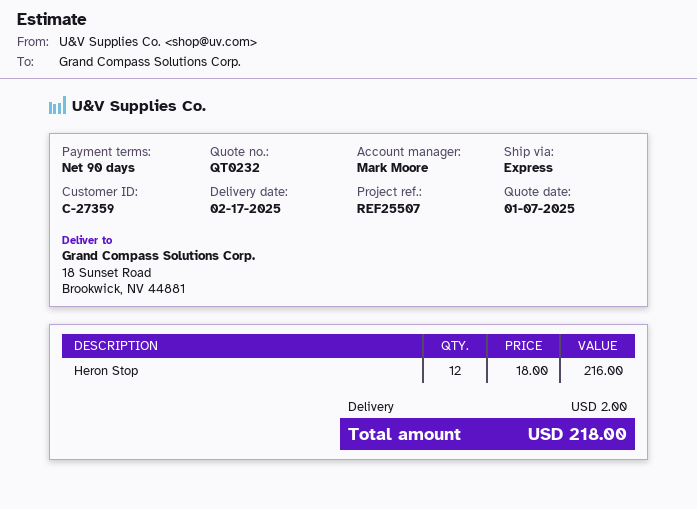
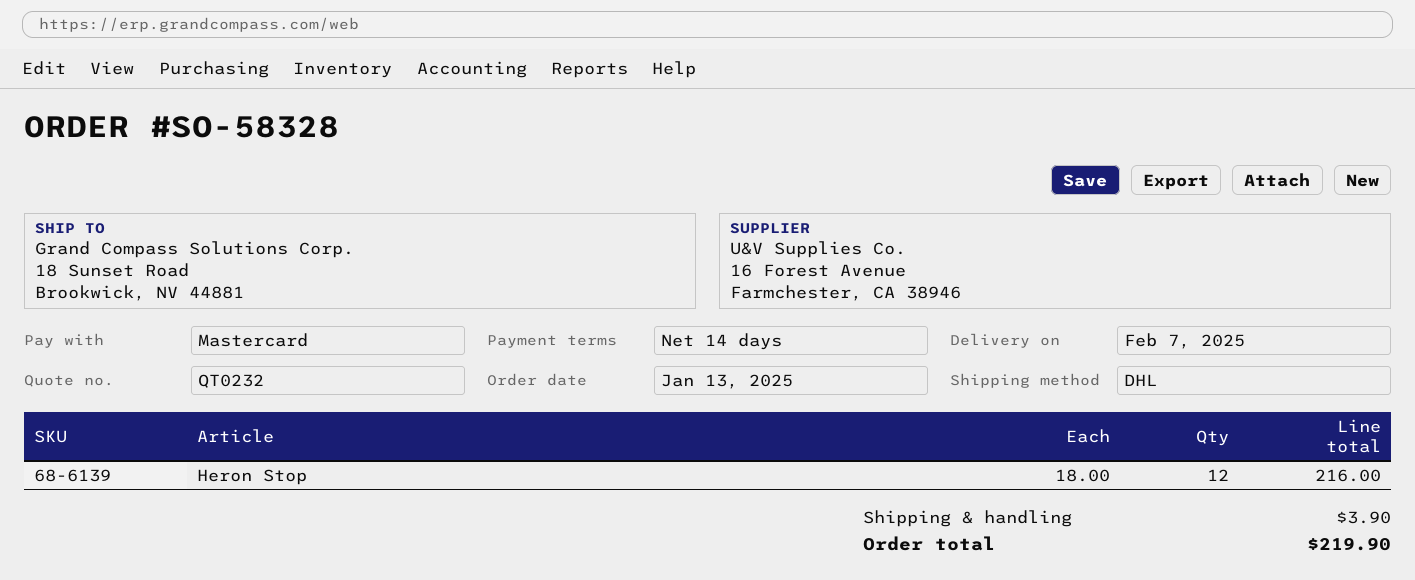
delivery date: 2025-02-17 -> 2025-02-07
payment terms: 90 days -> 14 days
shipping method: express -> DHL
shipping: 2.00 -> 3.90
total: 218.00 -> 219.90

